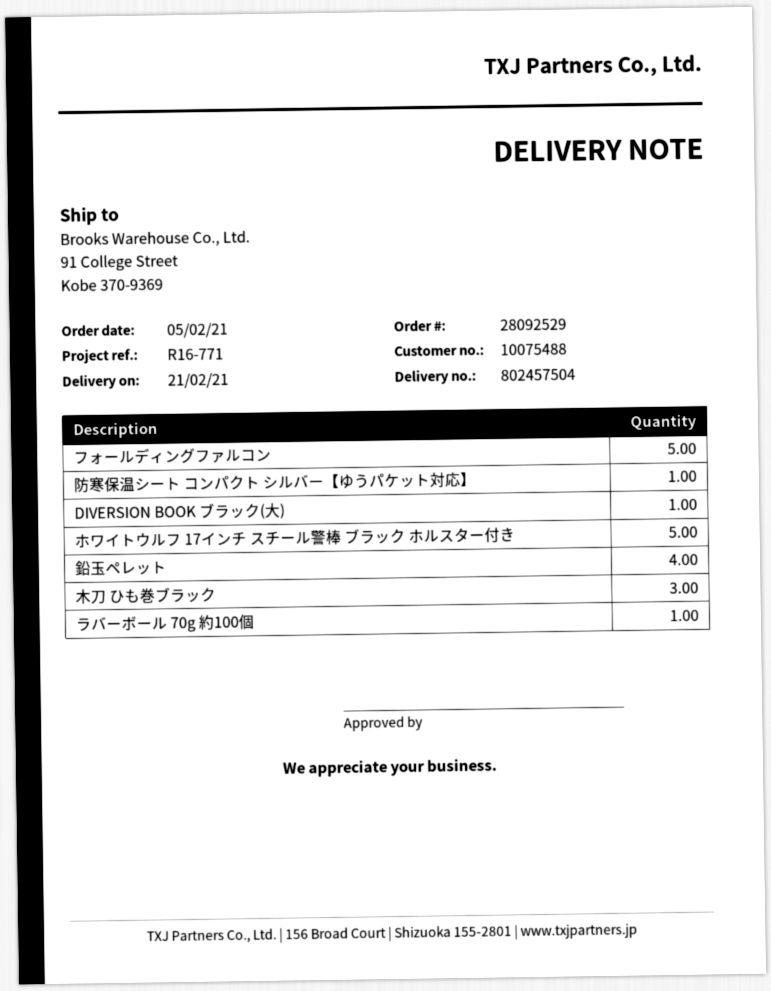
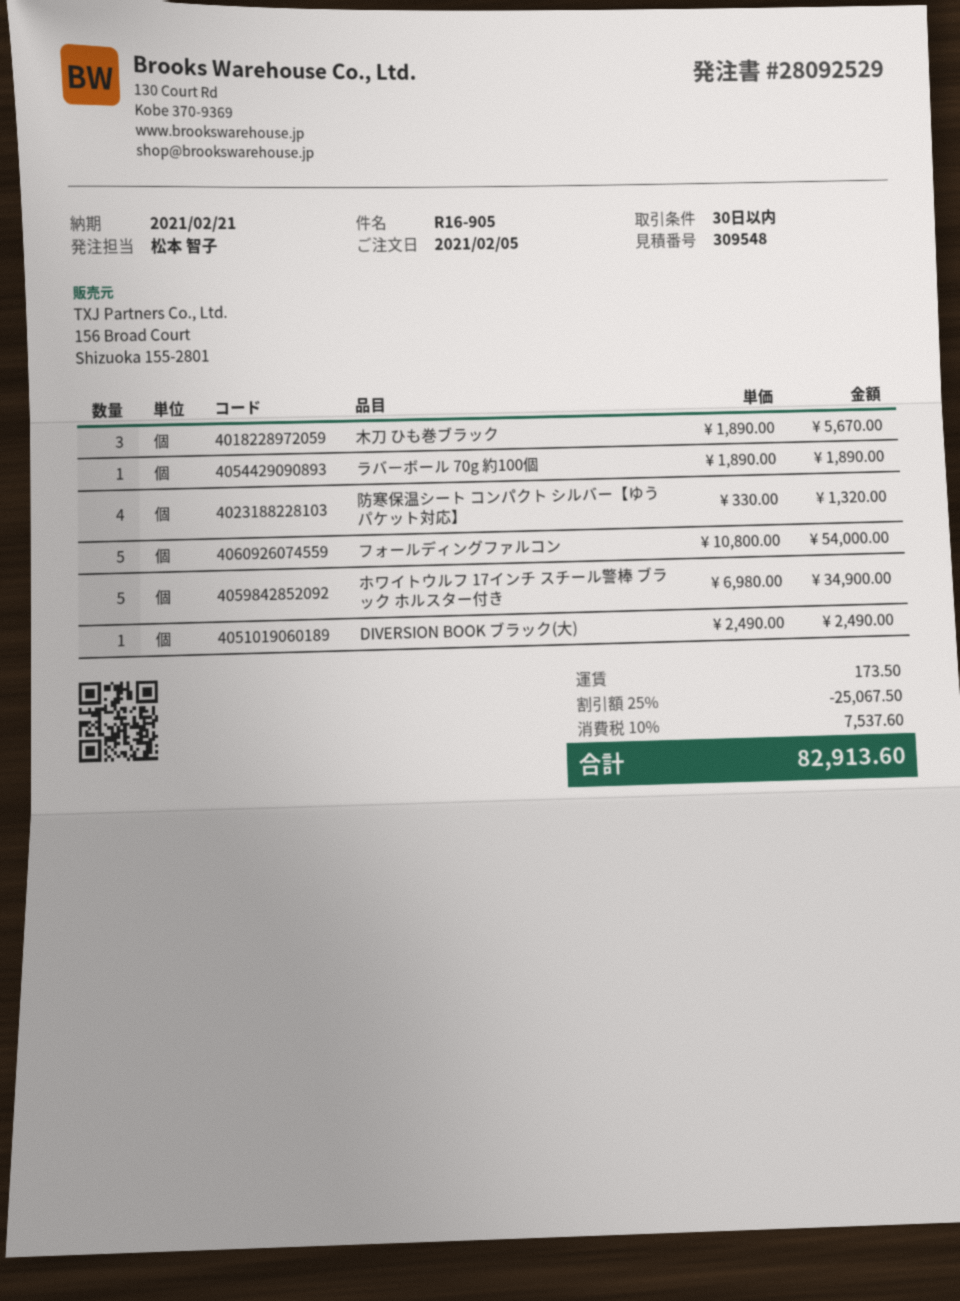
reference: R16-771 -> R16-905
防寒保温シート コンパクト シルバー【ゆうパケット対応】: 1 -> 4
鉛玉ペレット: 4 -> none

